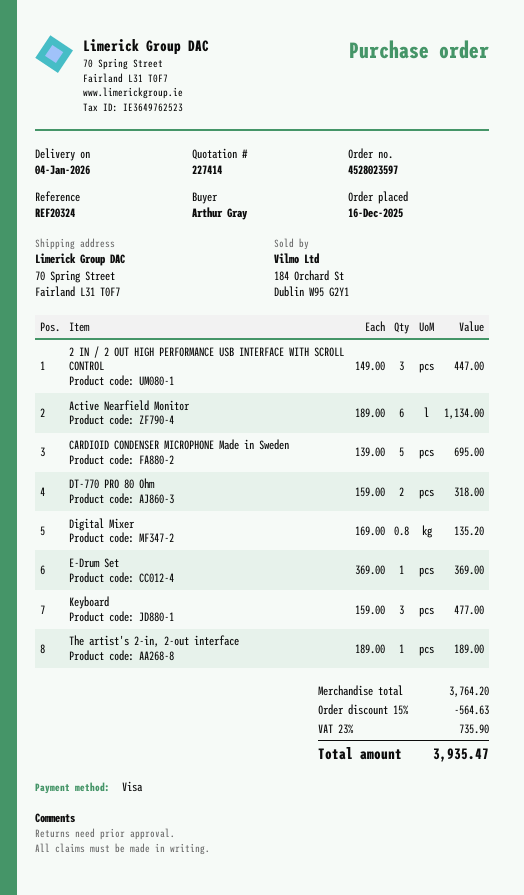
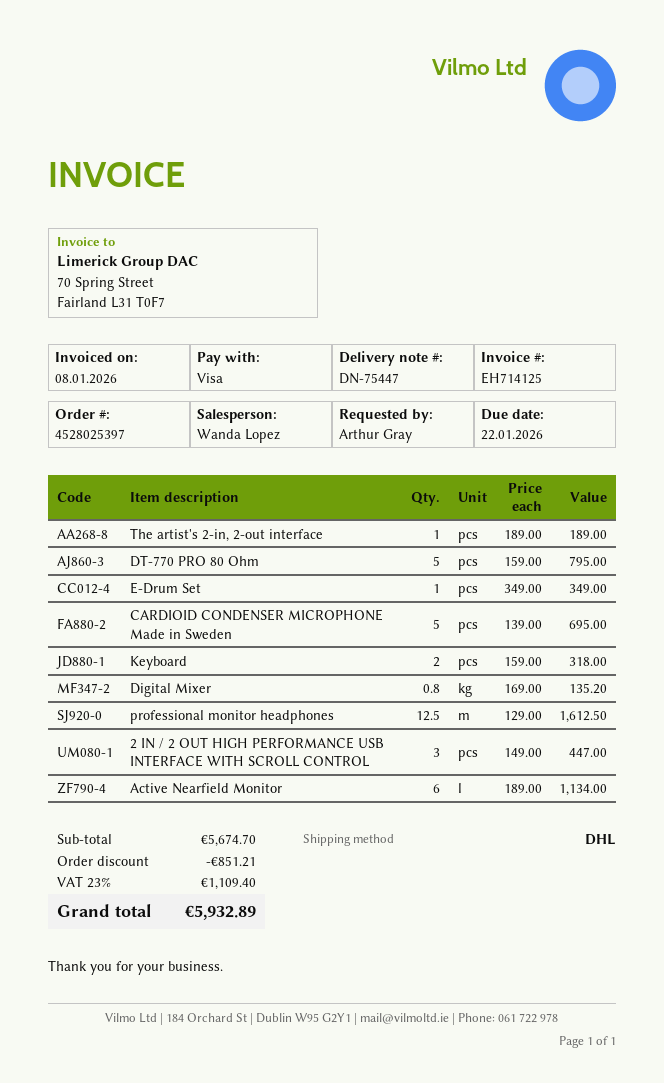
order number: 4528023597 -> 4528025397
DT-770 PRO 80 Ohm: 2 x 159.00 = 318.00 -> 5 x 159.00 = 795.00
E-Drum Set: 1 x 369.00 = 369.00 -> 1 x 349.00 = 349.00
Keyboard: 3 x 159.00 = 477.00 -> 2 x 159.00 = 318.00
professional monitor headphones: none -> 12.5 x 129.00 = 1612.50
subtotal: 3764.20 -> 5674.70
discount: 564.63 -> 851.21
tax: 23% = 735.90 -> 23% = 1109.40
total: 3935.47 -> 5932.89

